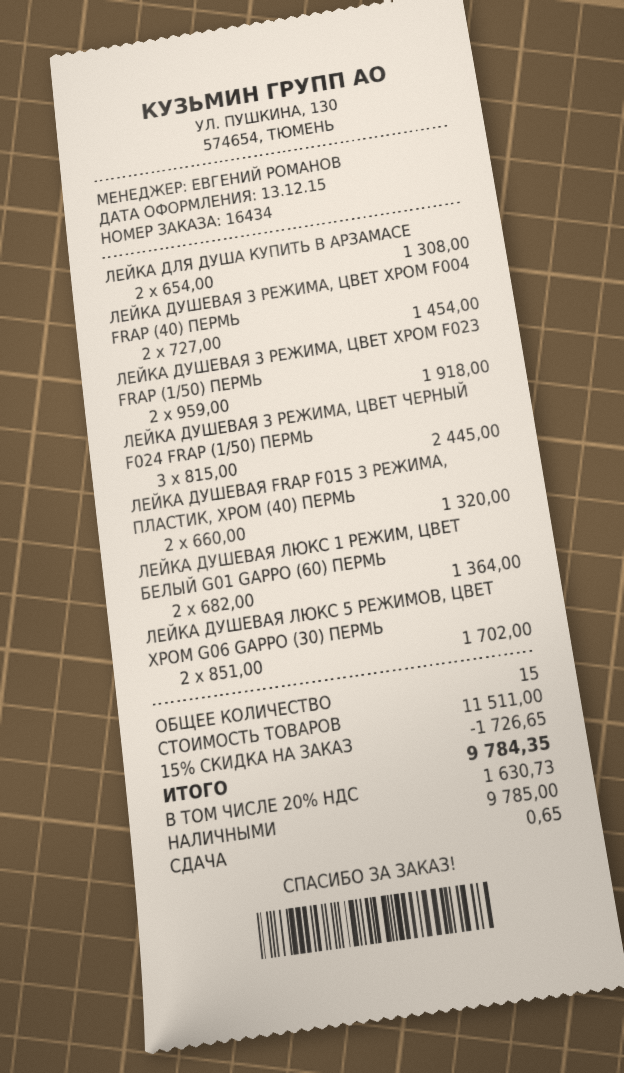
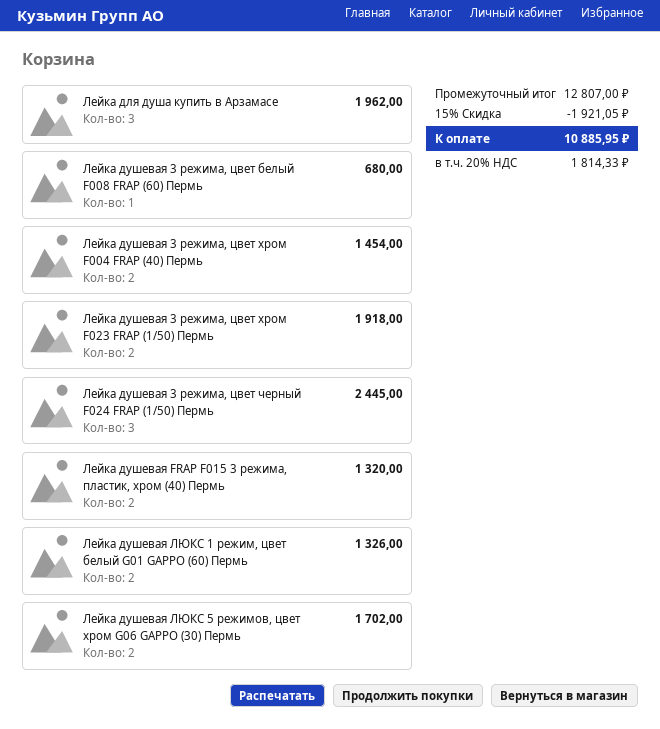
ЛЕЙКА ДЛЯ ДУША КУПИТЬ В АРЗАМАСЕ: 2 for 1308.00 -> 3 for 1962.00
ЛЕЙКА ДУШЕВАЯ ЛЮКС 1 РЕЖИМ, ЦВЕТ БЕЛЫЙ G01 GAPPO (60) ПЕРМЬ: 2 for 1364.00 -> 2 for 1326.00
Лейка душевая 3 режима, цвет белый F008 FRAP (60) Пермь: none -> 1 for 680.00
subtotal: 11511.00 -> 12807.00
discount: 15% = 1726.65 -> 15% = 1921.05
tax: 20% = 1630.73 -> 20% = 1814.33
total: 9784.35 -> 10885.95

